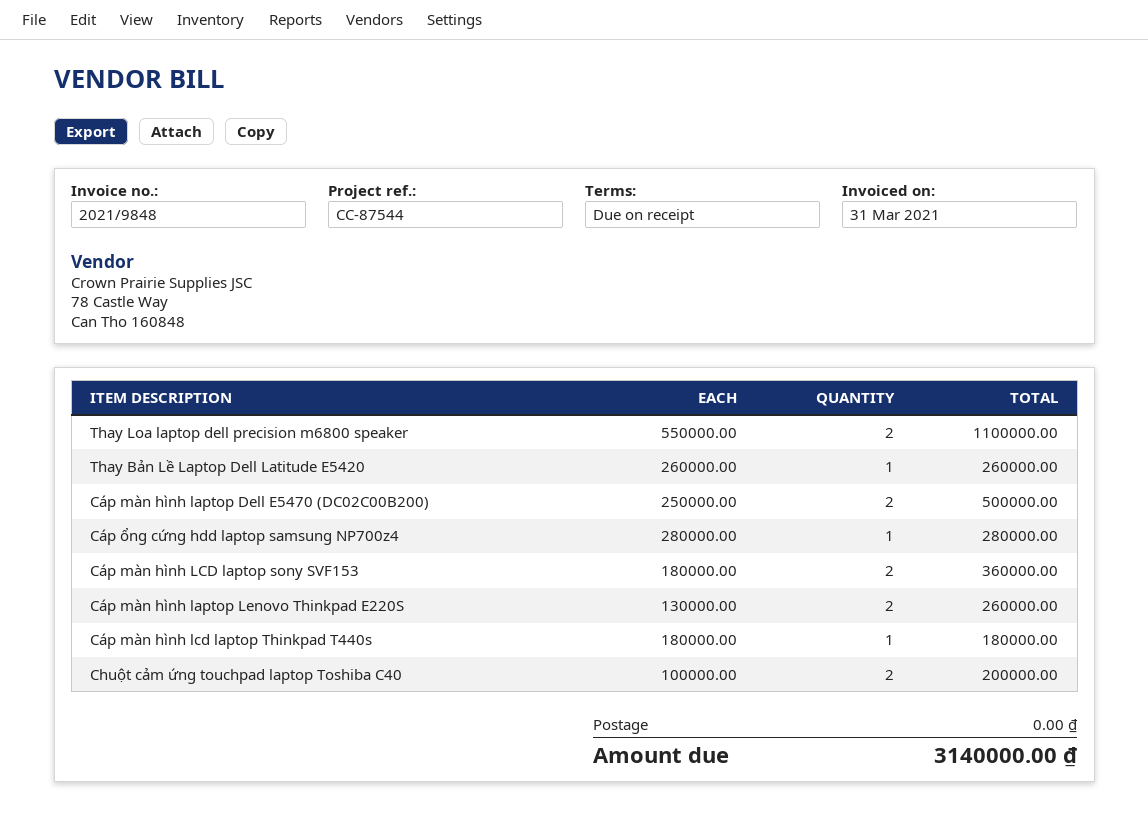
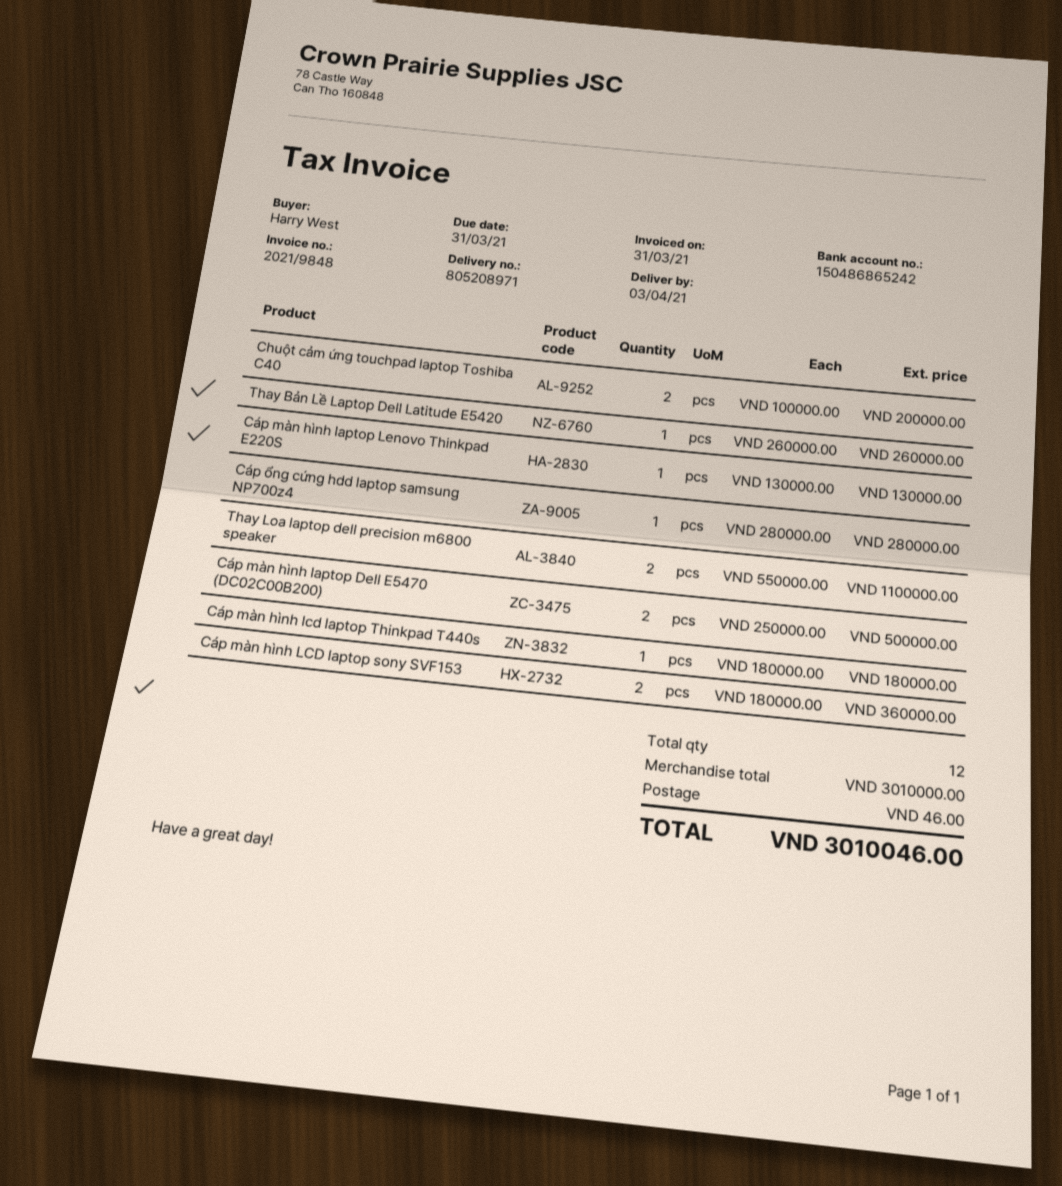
Cáp màn hình laptop Lenovo Thinkpad E220S: 2 x 130000.00 = 260000.00 -> 1 x 130000.00 = 130000.00
shipping: 0.00 -> 46.00
total: 3140000.00 -> 3010046.00

